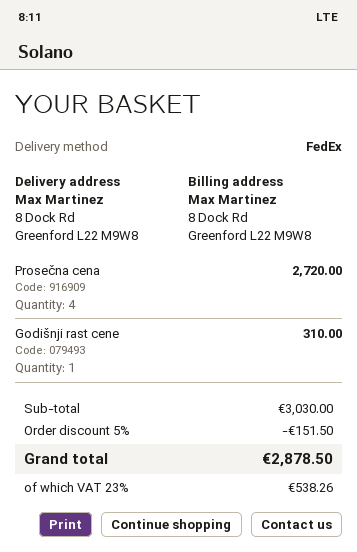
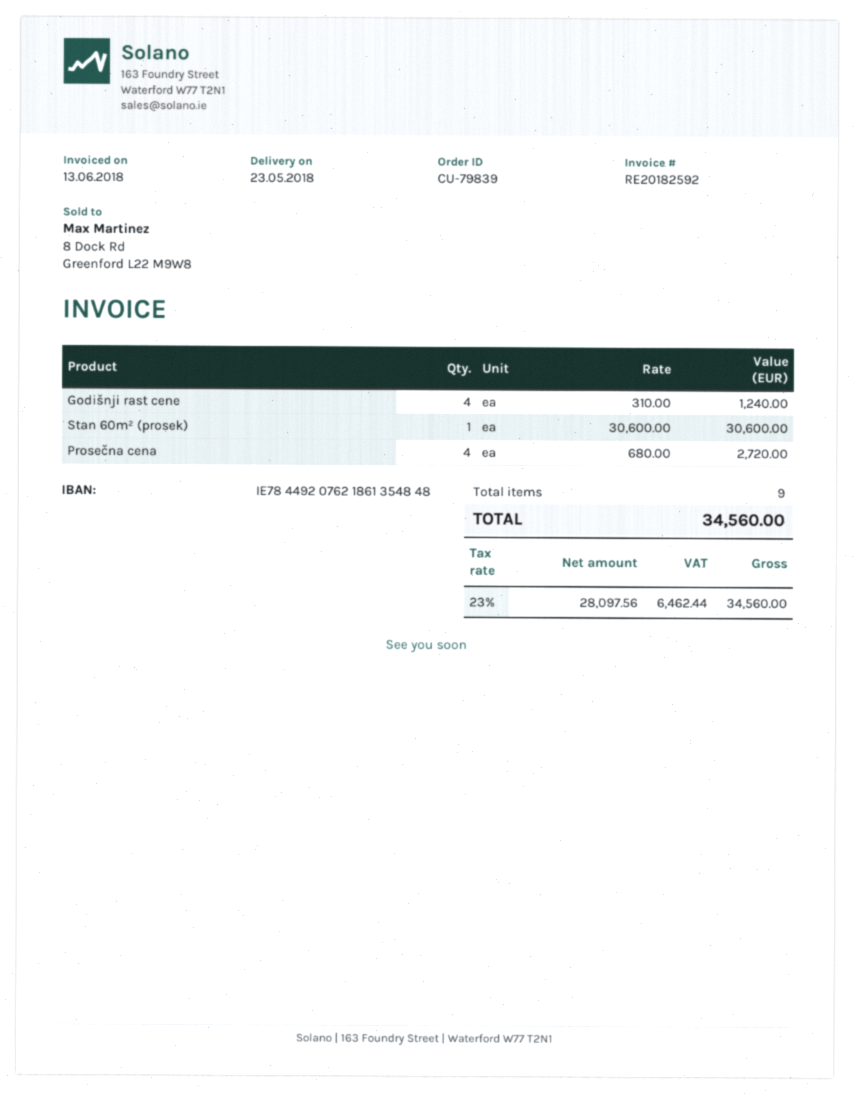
Godišnji rast cene: 1 for 310.00 -> 4 for 1240.00
Stan 60m² (prosek): none -> 1 for 30600.00
discount: 5% = 151.50 -> none
tax: 23% = 538.26 -> 23% = 6462.44
total: 2878.50 -> 34560.00

